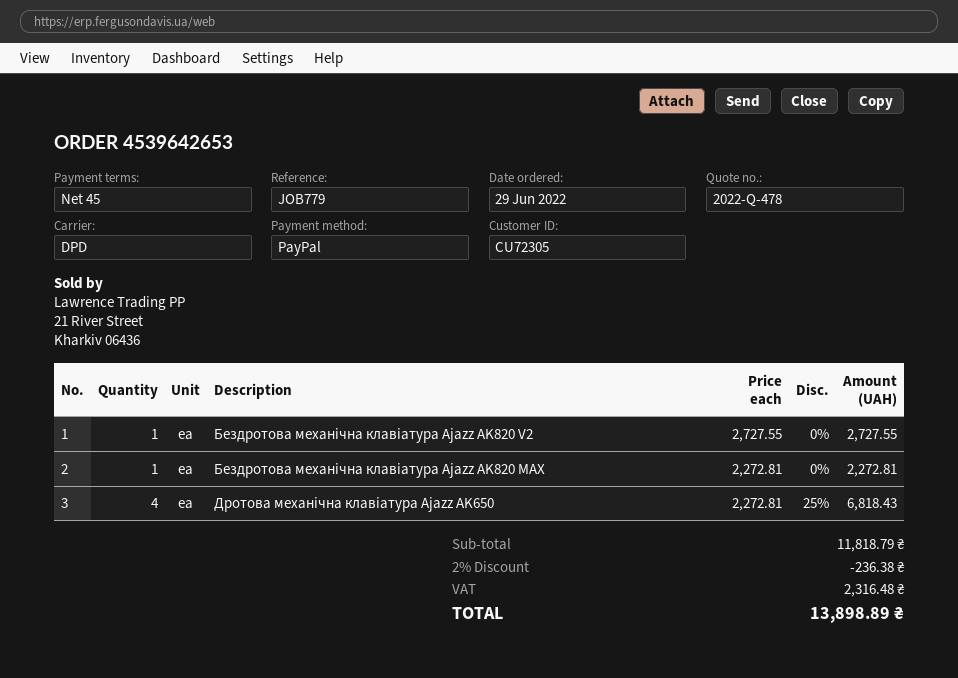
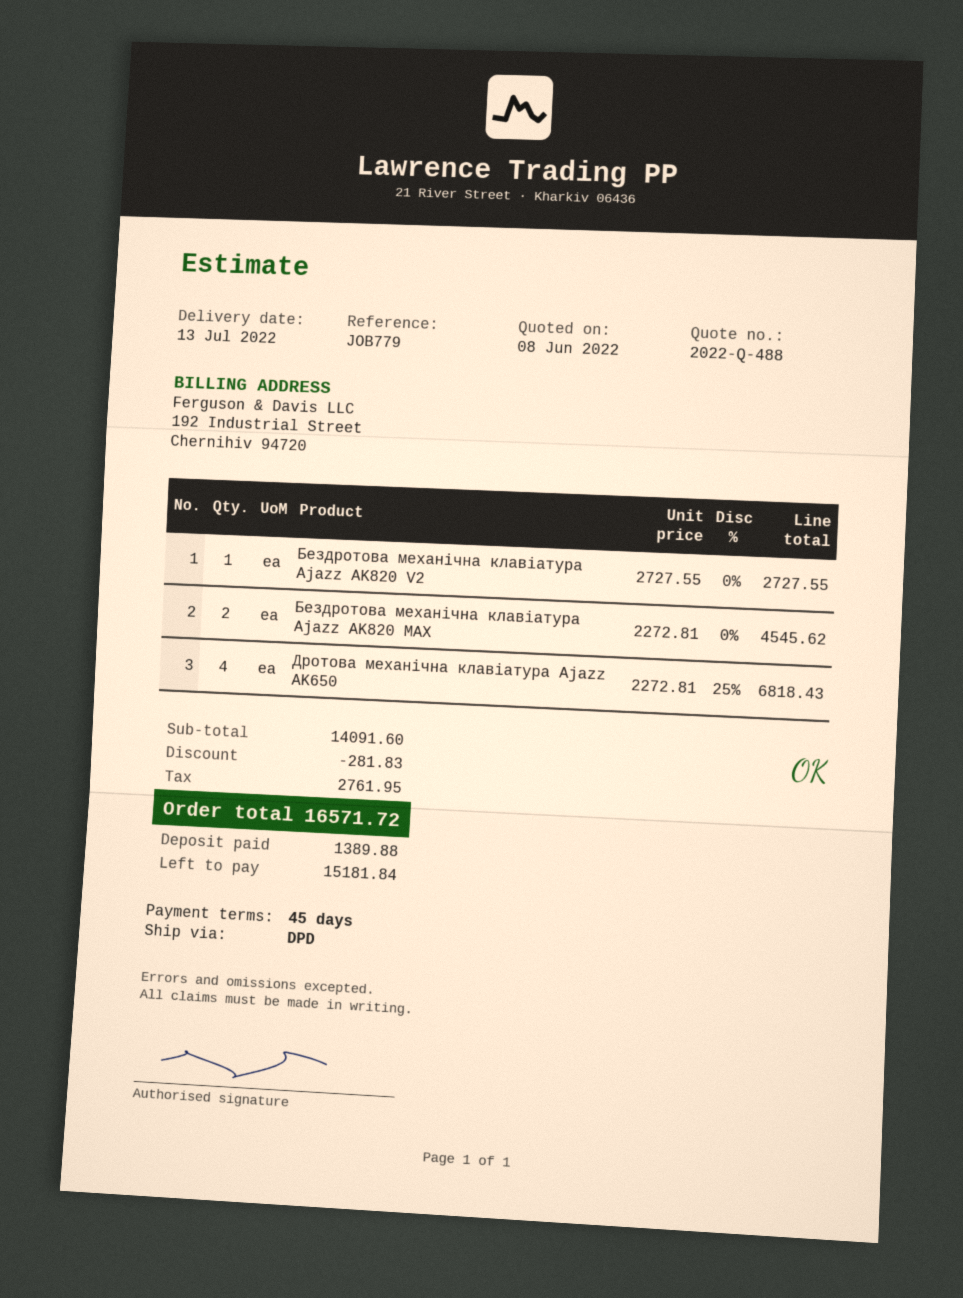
quote number: 2022-Q-478 -> 2022-Q-488
Бездротова механічна клавіатура Ajazz AK820 MAX: 1 x 2272.81 = 2272.81 -> 2 x 2272.81 = 4545.62
subtotal: 11818.79 -> 14091.60
discount: 236.38 -> 281.83
tax: 2316.48 -> 2761.95
total: 13898.89 -> 16571.72

